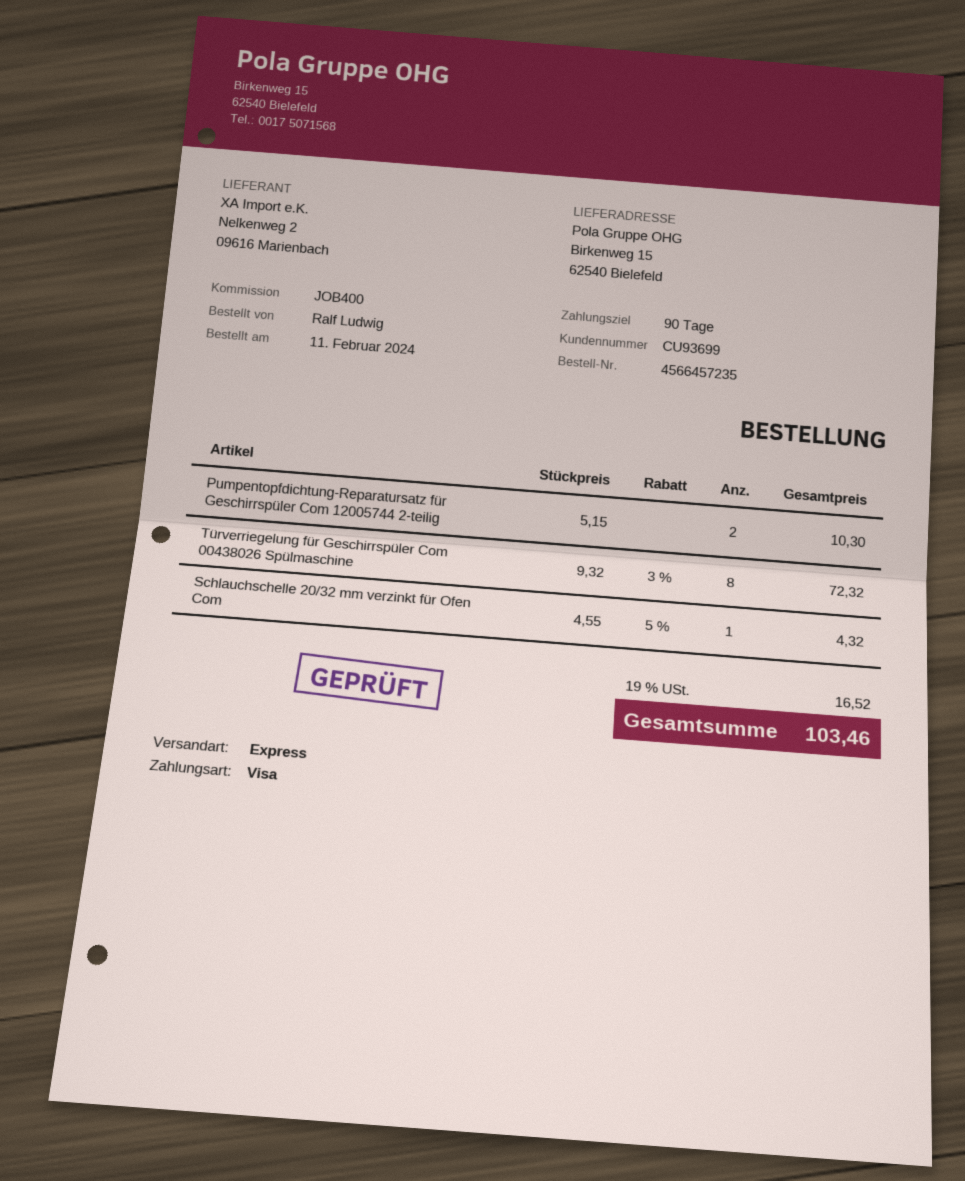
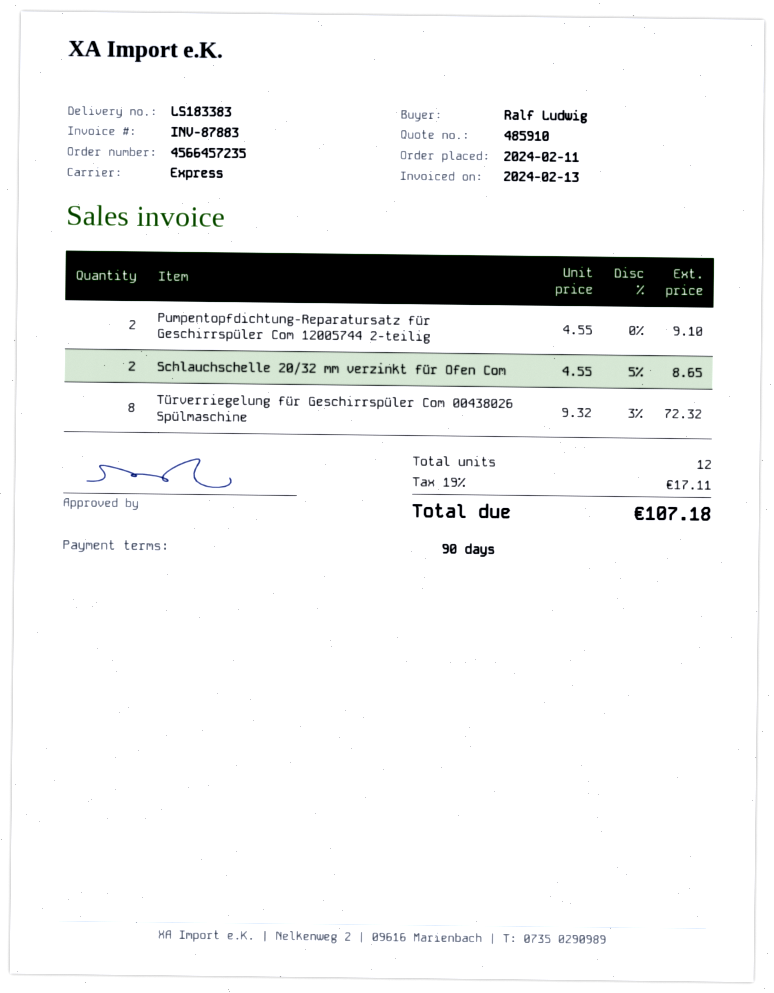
Pumpentopfdichtung-Reparatursatz für Geschirrspüler Com 12005744 2-teilig: 2 x 5.15 = 10.30 -> 2 x 4.55 = 9.10
Schlauchschelle 20/32 mm verzinkt für Ofen Com: 1 x 4.55 - 5% = 4.32 -> 2 x 4.55 - 5% = 8.65
tax: 19% = 16.52 -> 19% = 17.11
total: 103.46 -> 107.18

